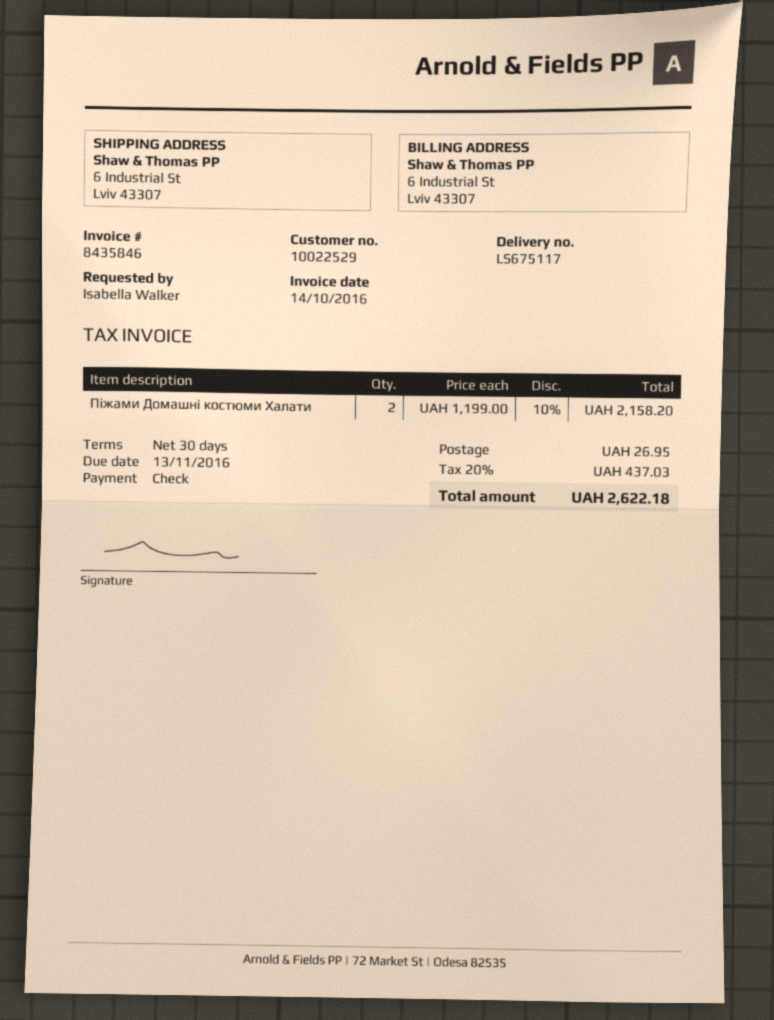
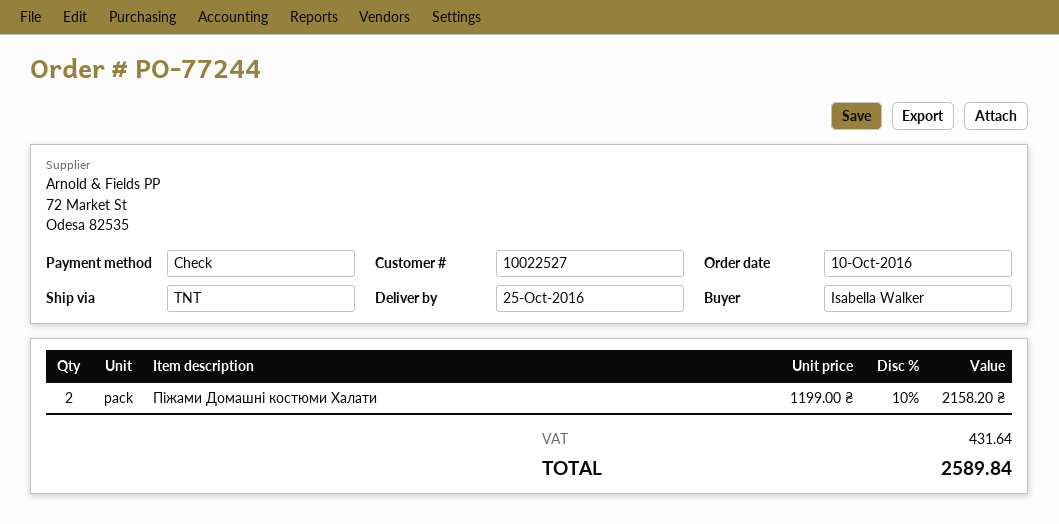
customer number: 10022529 -> 10022527
shipping: 26.95 -> none
tax: 437.03 -> 431.64
total: 2622.18 -> 2589.84

